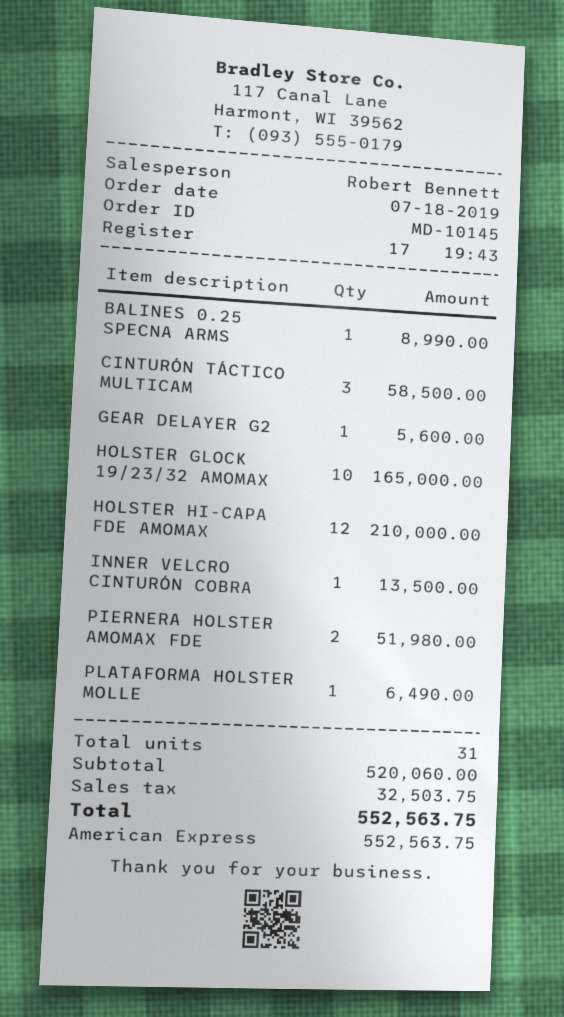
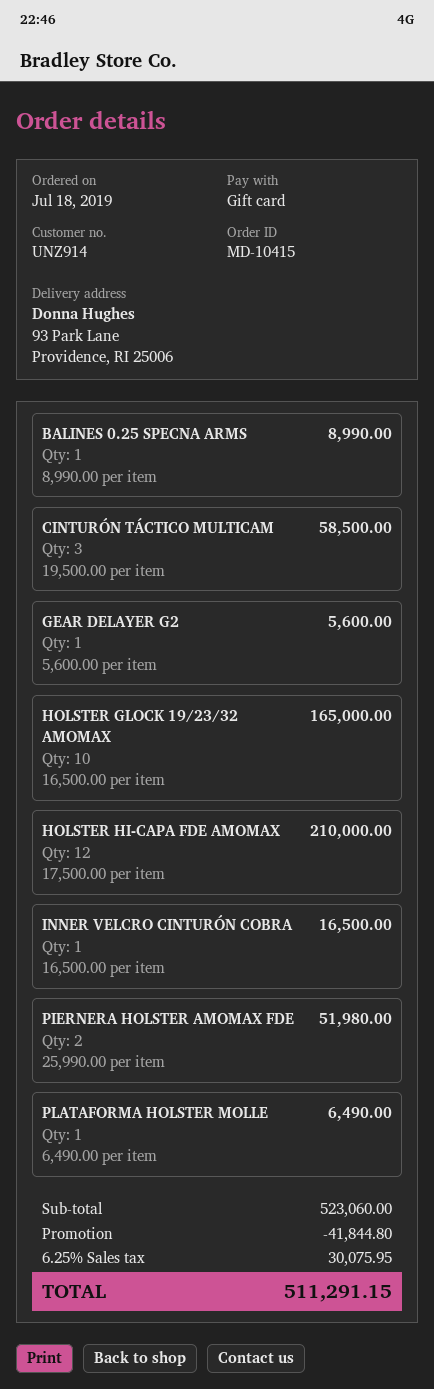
order number: MD-10145 -> MD-10415
payment method: American Express -> gift card
INNER VELCRO CINTURÓN COBRA: 1 for 13500.00 -> 1 for 16500.00
subtotal: 520060.00 -> 523060.00
discount: none -> 41844.80
tax: 32503.75 -> 30075.95
total: 552563.75 -> 511291.15

